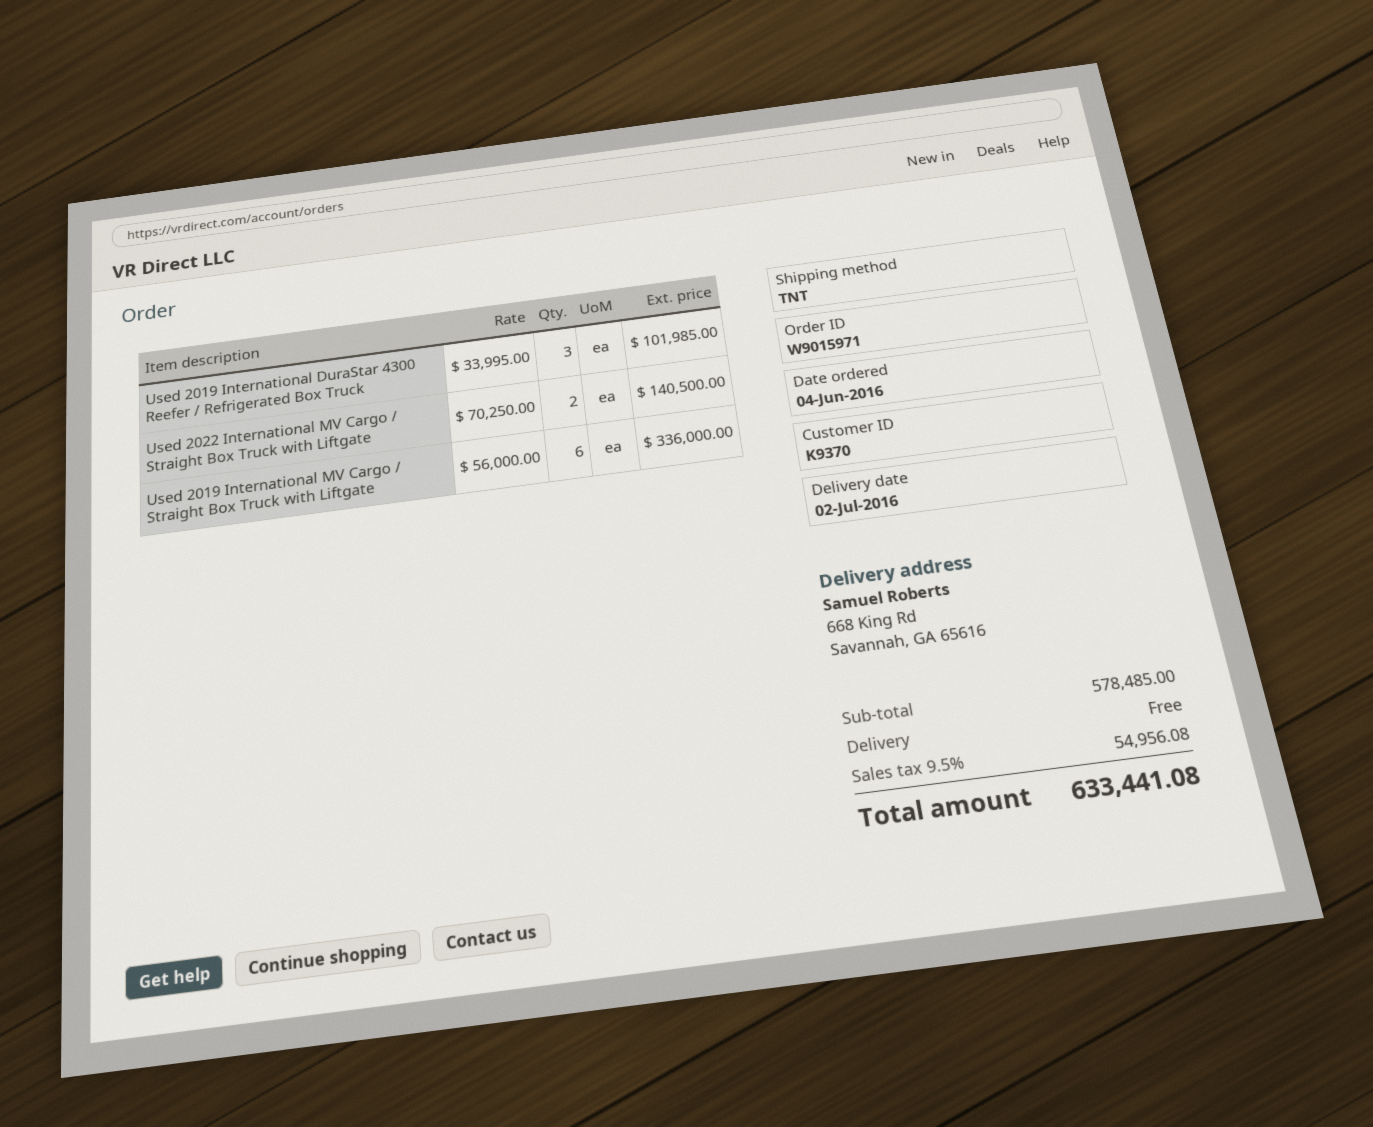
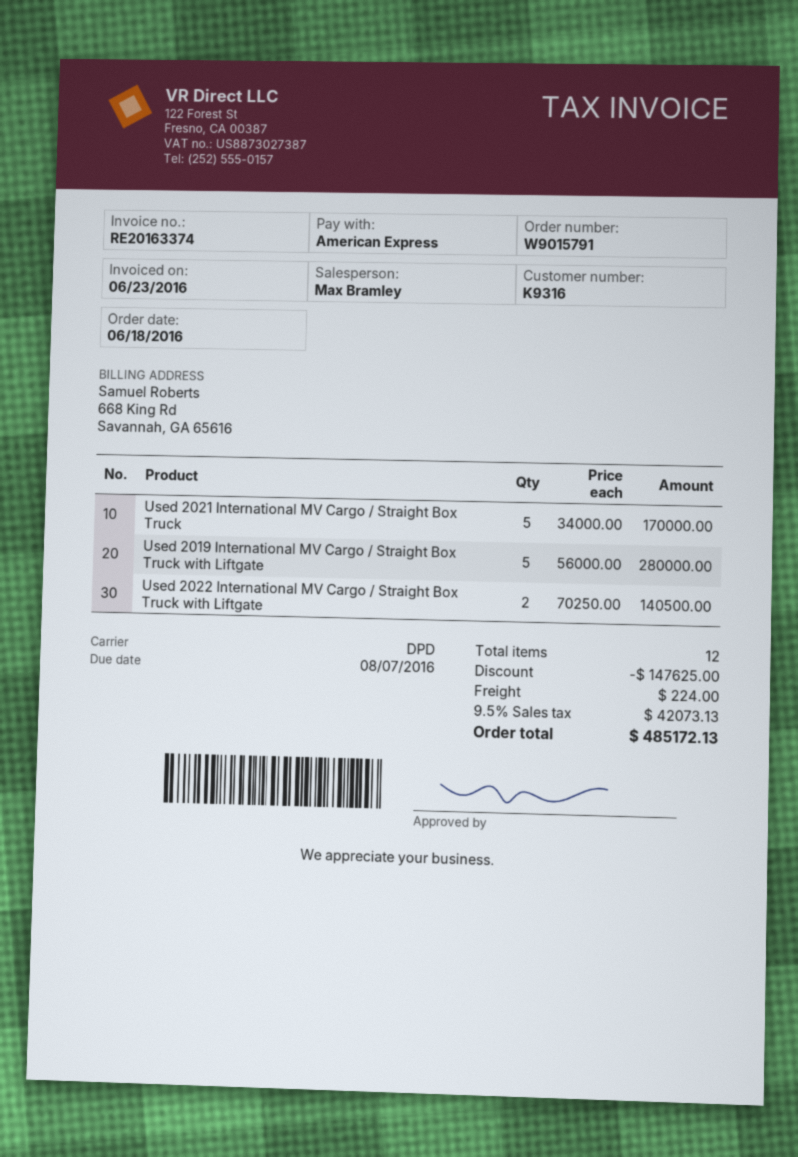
order number: W9015971 -> W9015791
order date: 2016-06-04 -> 2016-06-18
customer number: K9370 -> K9316
shipping method: TNT -> DPD
Used 2019 International DuraStar 4300 Reefer / Refrigerated Box Truck: 3 x 33995.00 = 101985.00 -> none
Used 2019 International MV Cargo / Straight Box Truck with Liftgate: 6 x 56000.00 = 336000.00 -> 5 x 56000.00 = 280000.00
Used 2021 International MV Cargo / Straight Box Truck: none -> 5 x 34000.00 = 170000.00
discount: none -> 147625.00
shipping: 0.00 -> 224.00
tax: 9.5% = 54956.08 -> 9.5% = 42073.13
total: 633441.08 -> 485172.13

